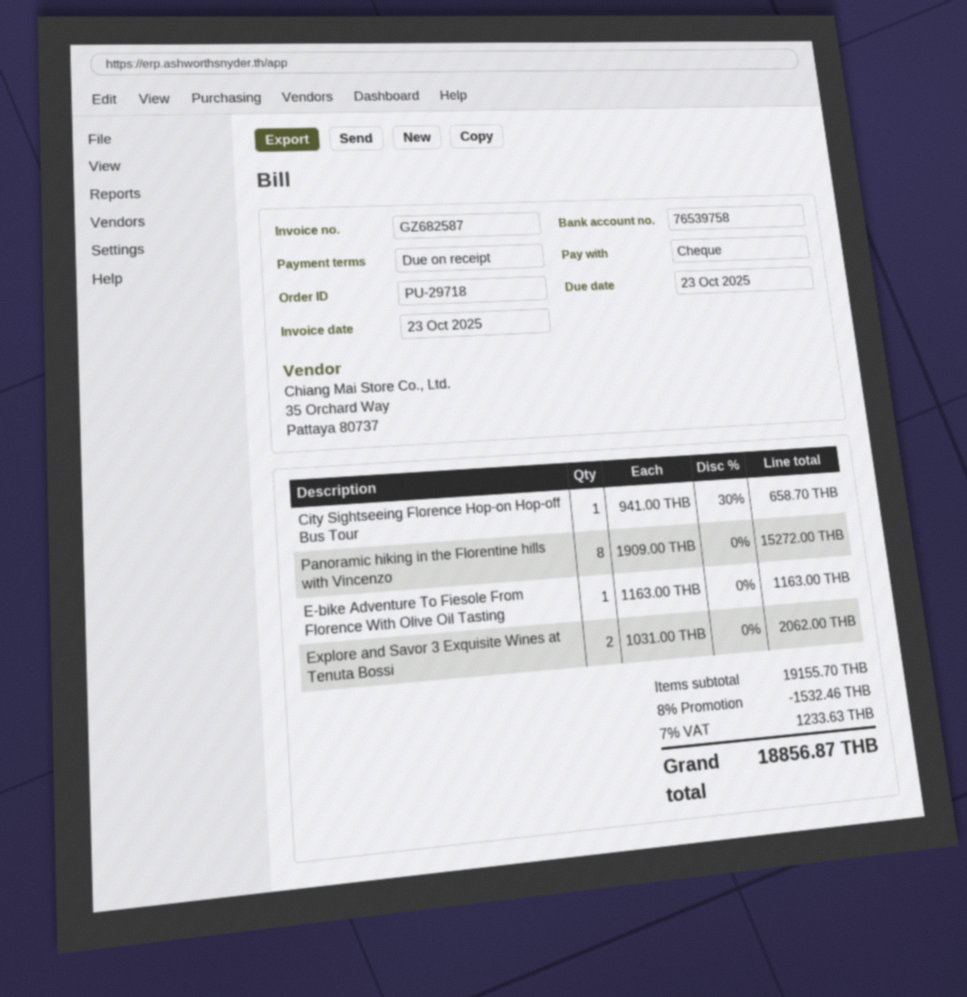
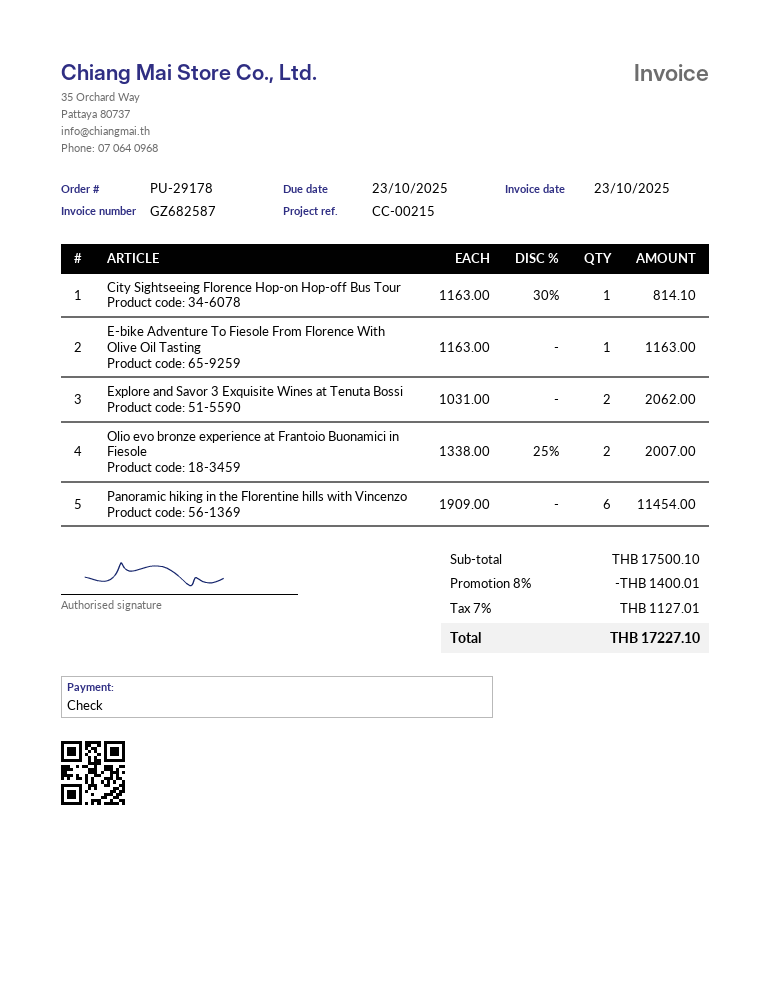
order number: PU-29718 -> PU-29178
City Sightseeing Florence Hop-on Hop-off Bus Tour: 1 x 941.00 - 30% = 658.70 -> 1 x 1163.00 - 30% = 814.10
Panoramic hiking in the Florentine hills with Vincenzo: 8 x 1909.00 = 15272.00 -> 6 x 1909.00 = 11454.00
Olio evo bronze experience at Frantoio Buonamici in Fiesole: none -> 2 x 1338.00 - 25% = 2007.00
subtotal: 19155.70 -> 17500.10
discount: 8% = 1532.46 -> 8% = 1400.01
tax: 7% = 1233.63 -> 7% = 1127.01
total: 18856.87 -> 17227.10

